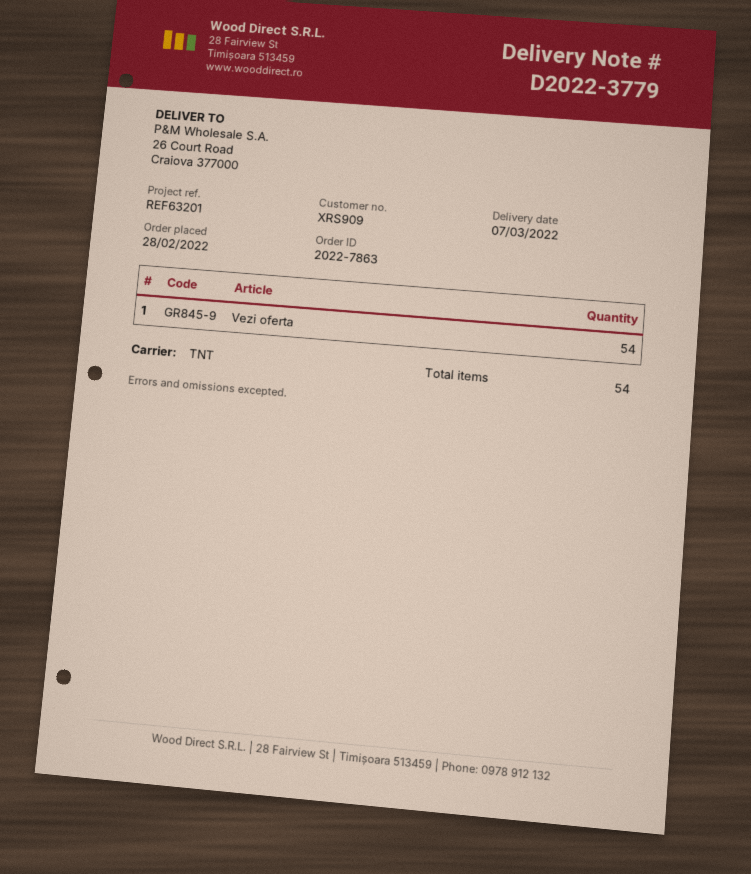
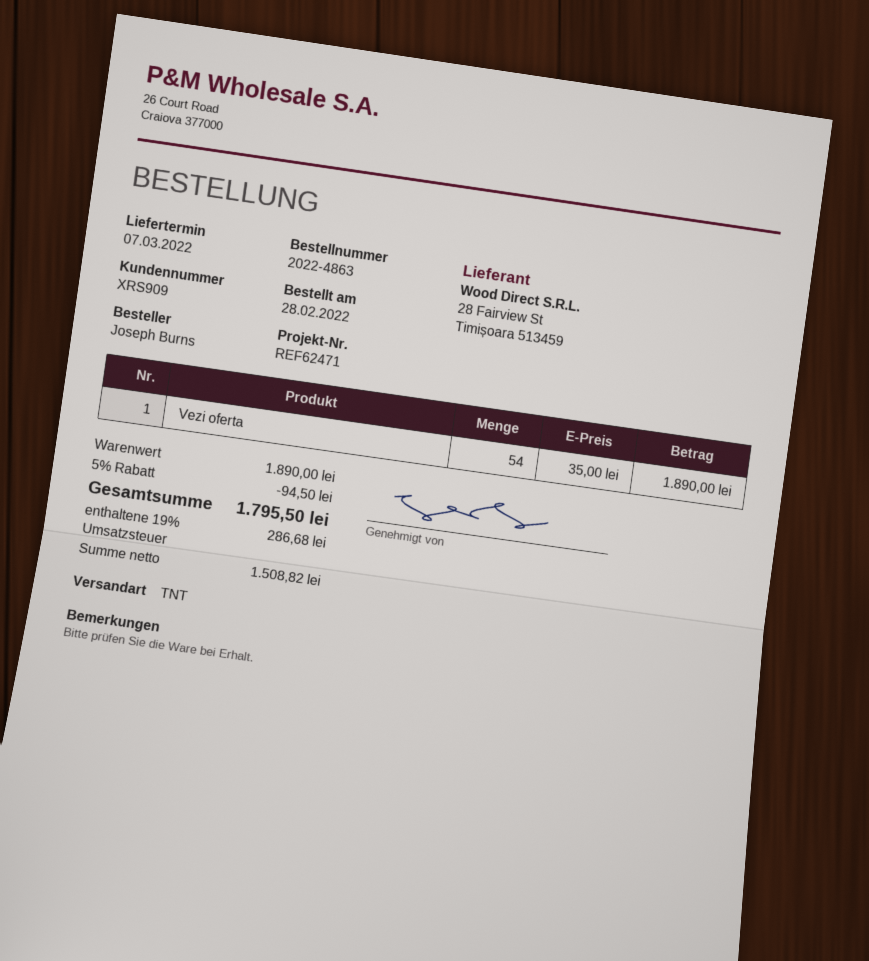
order number: 2022-7863 -> 2022-4863
reference: REF63201 -> REF62471

